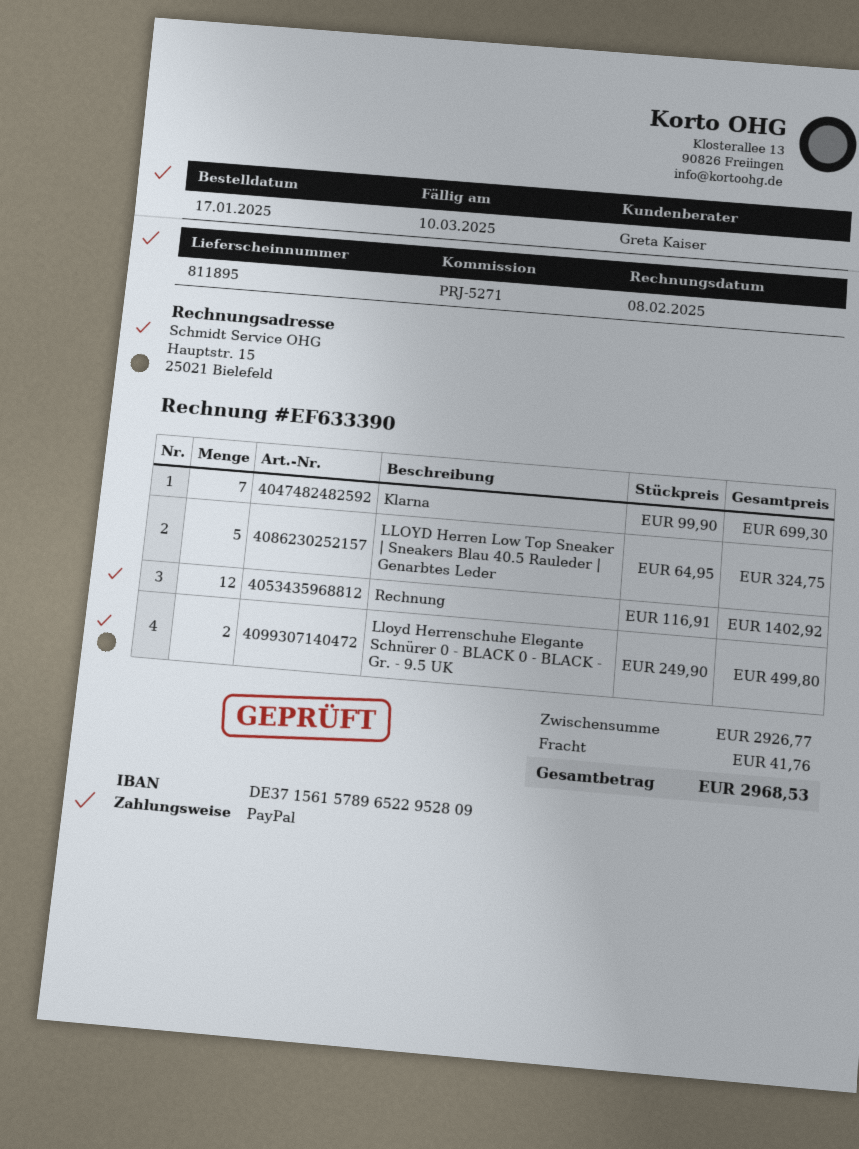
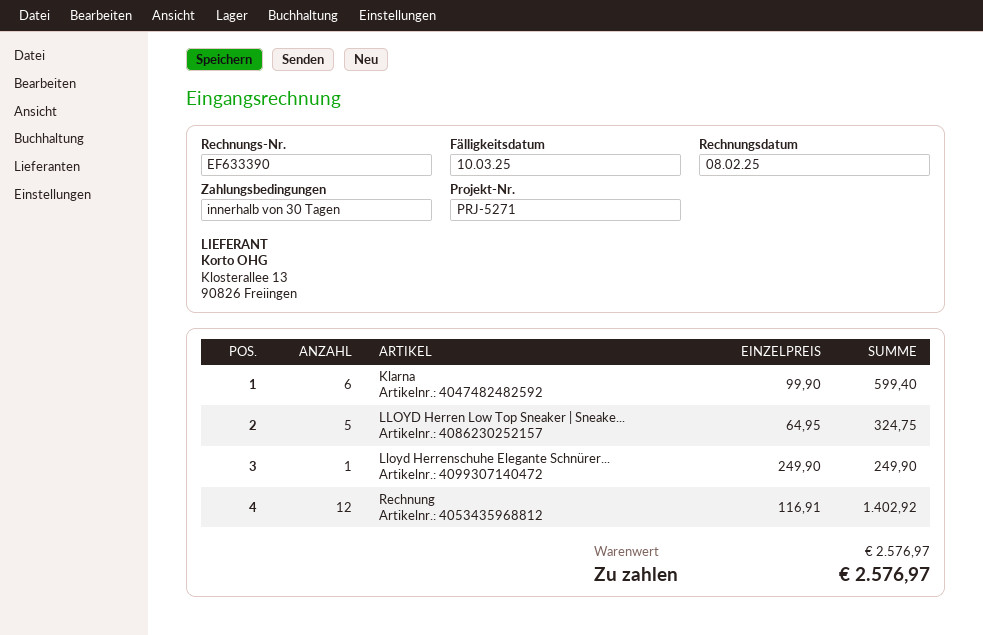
Klarna: 7 x 99.90 = 699.30 -> 6 x 99.90 = 599.40
Lloyd Herrenschuhe Elegante Schnürer 0 - BLACK 0 - BLACK - Gr. - 9.5 UK: 2 x 249.90 = 499.80 -> 1 x 249.90 = 249.90
subtotal: 2926.77 -> 2576.97
shipping: 41.76 -> none
total: 2968.53 -> 2576.97

